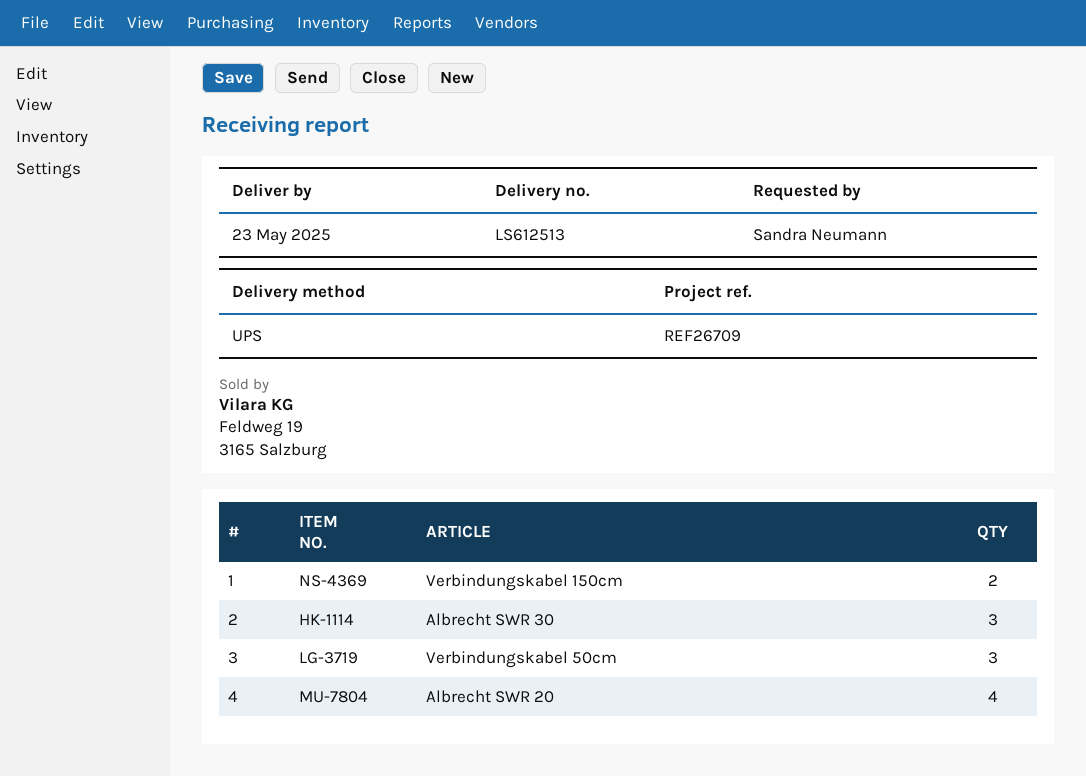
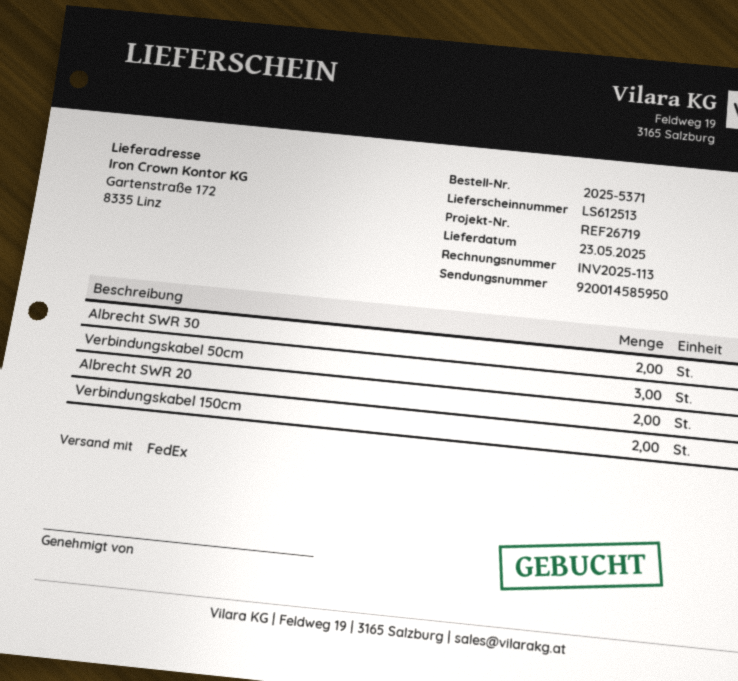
reference: REF26709 -> REF26719
shipping method: UPS -> FedEx
Albrecht SWR 30: 3 -> 2
Albrecht SWR 20: 4 -> 2

